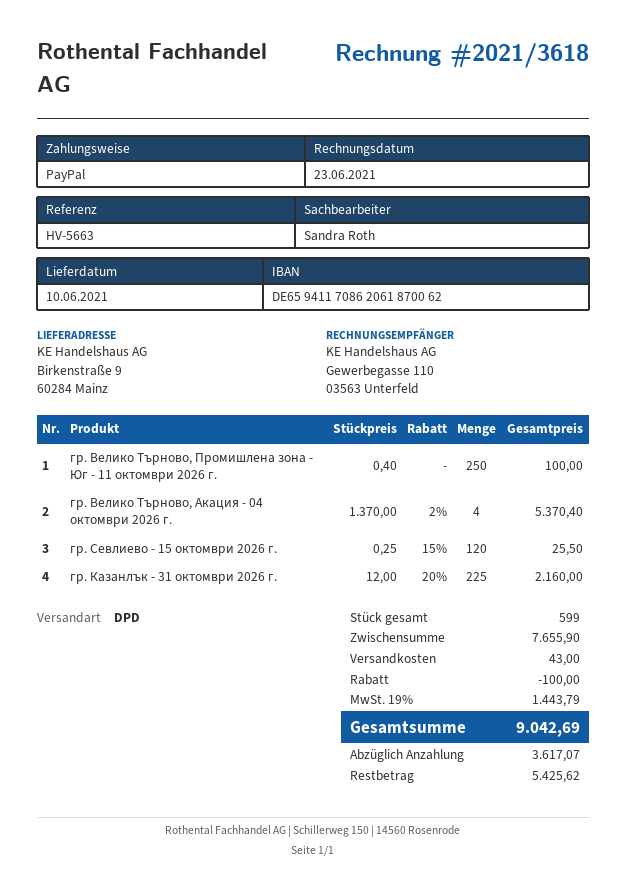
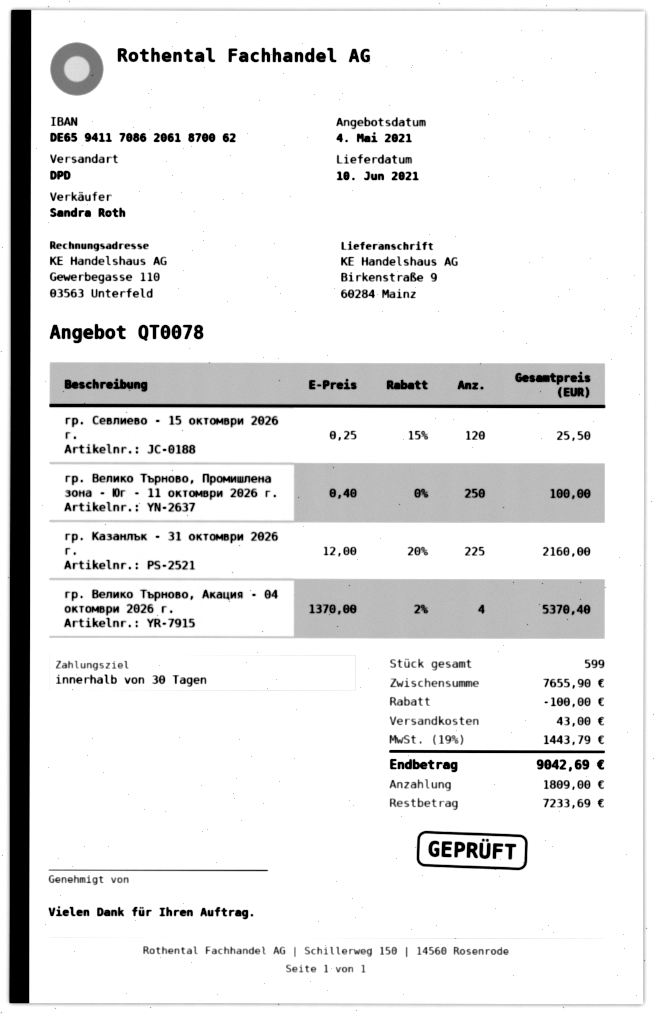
deposit: 3617.07 -> 1809.00
balance: 5425.62 -> 7233.69

